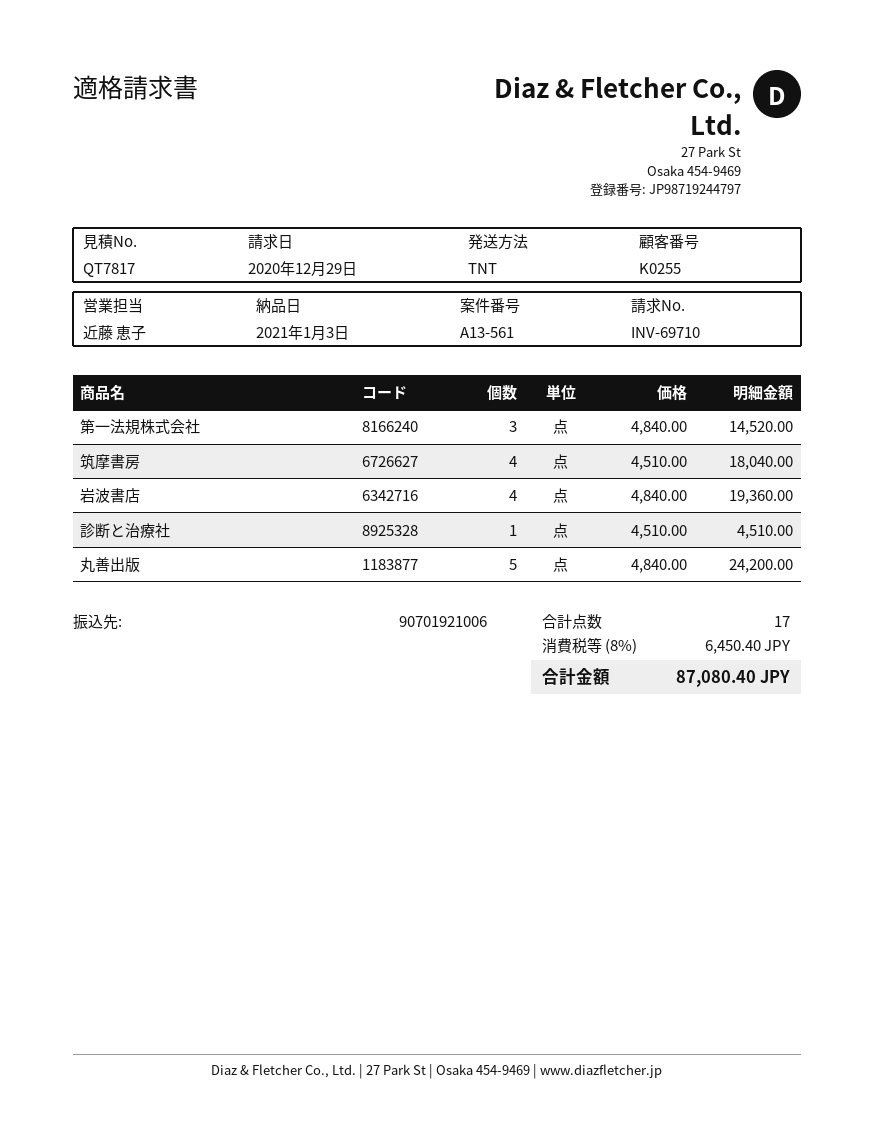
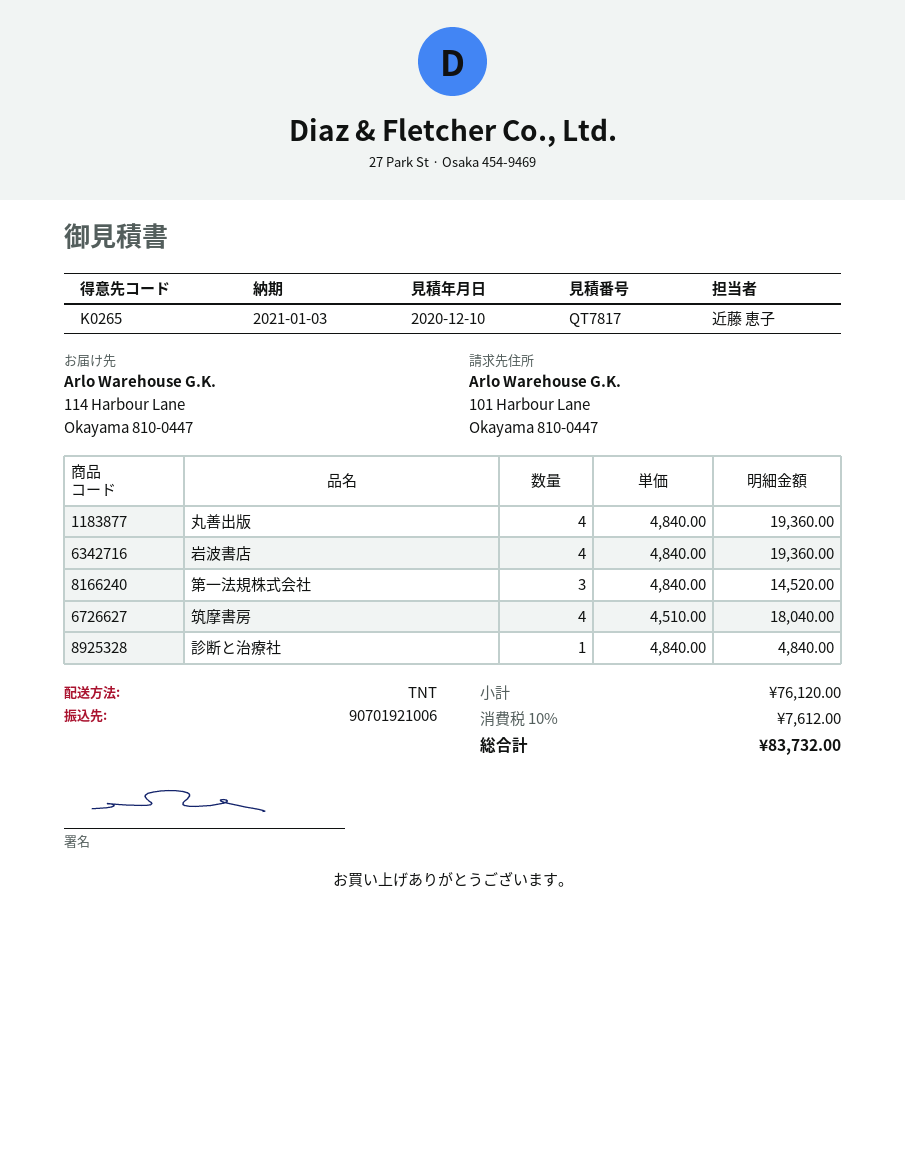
customer number: K0255 -> K0265
診断と治療社: 1 x 4510.00 = 4510.00 -> 1 x 4840.00 = 4840.00
丸善出版: 5 x 4840.00 = 24200.00 -> 4 x 4840.00 = 19360.00
tax: 8% = 6450.40 -> 10% = 7612.00
total: 87080.40 -> 83732.00

